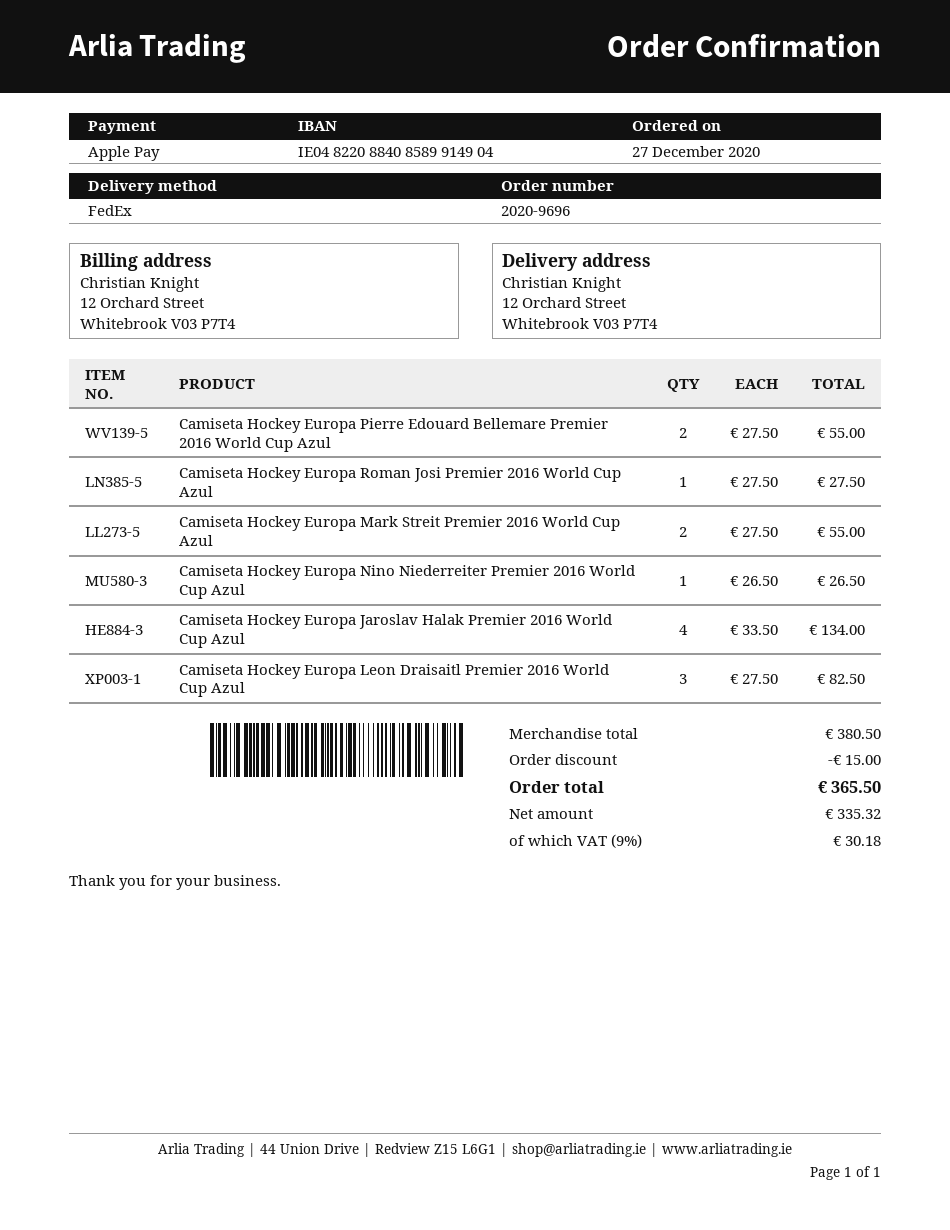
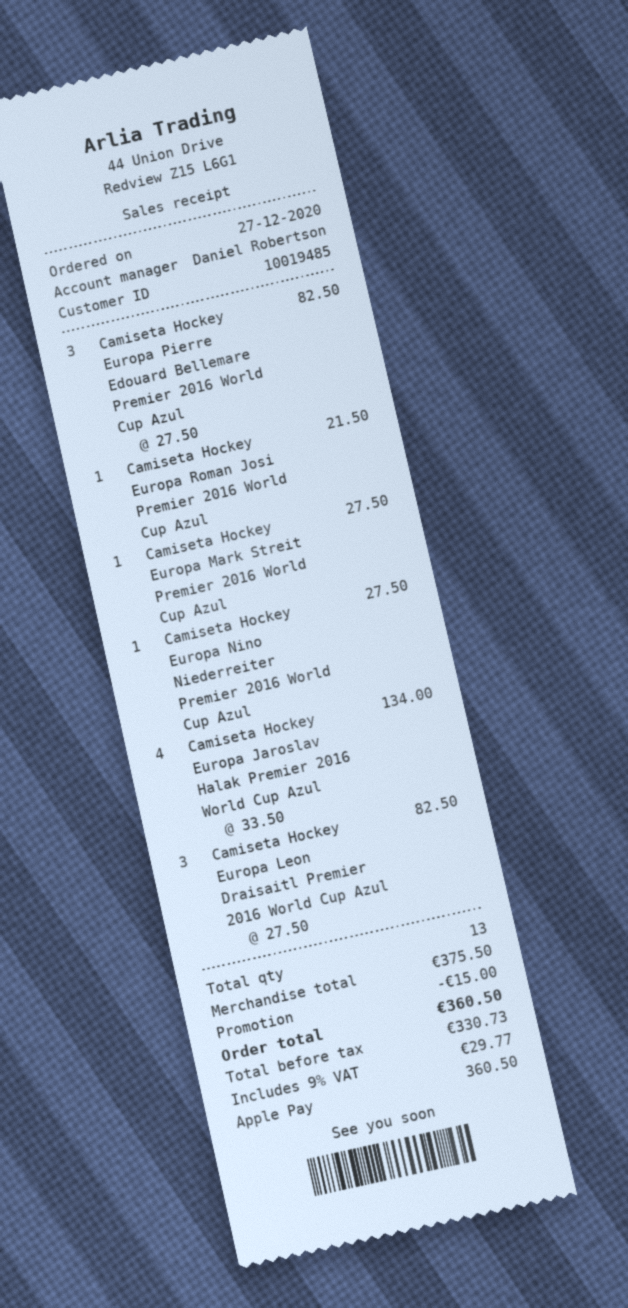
Camiseta Hockey Europa Pierre Edouard Bellemare Premier 2016 World Cup Azul: 2 x 27.50 = 55.00 -> 3 x 27.50 = 82.50
Camiseta Hockey Europa Roman Josi Premier 2016 World Cup Azul: 1 x 27.50 = 27.50 -> 1 x 21.50 = 21.50
Camiseta Hockey Europa Mark Streit Premier 2016 World Cup Azul: 2 x 27.50 = 55.00 -> 1 x 27.50 = 27.50
Camiseta Hockey Europa Nino Niederreiter Premier 2016 World Cup Azul: 1 x 26.50 = 26.50 -> 1 x 27.50 = 27.50
subtotal: 380.50 -> 375.50
net: 335.32 -> 330.73
tax: 9% = 30.18 -> 9% = 29.77
total: 365.50 -> 360.50

